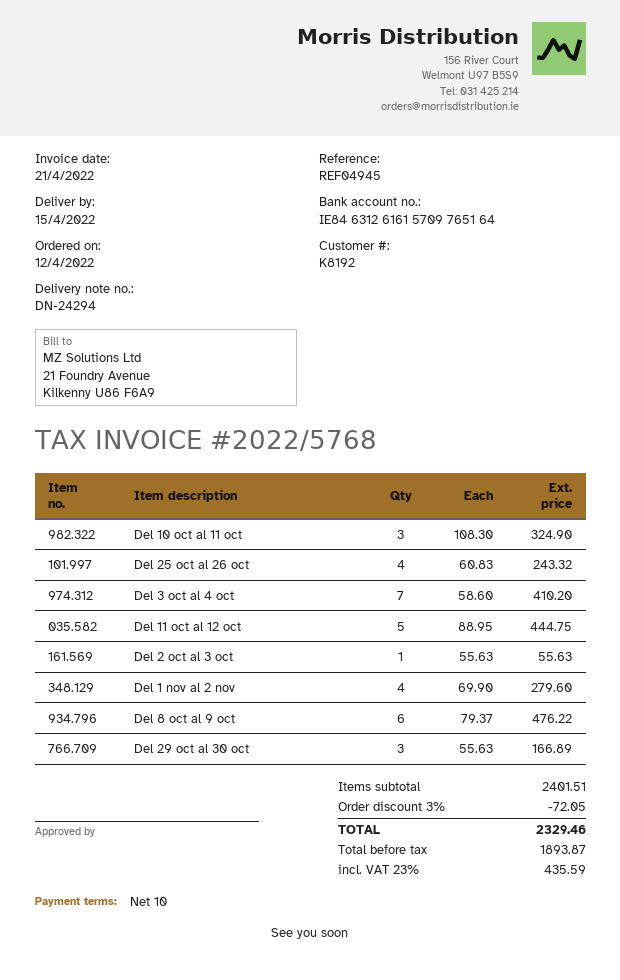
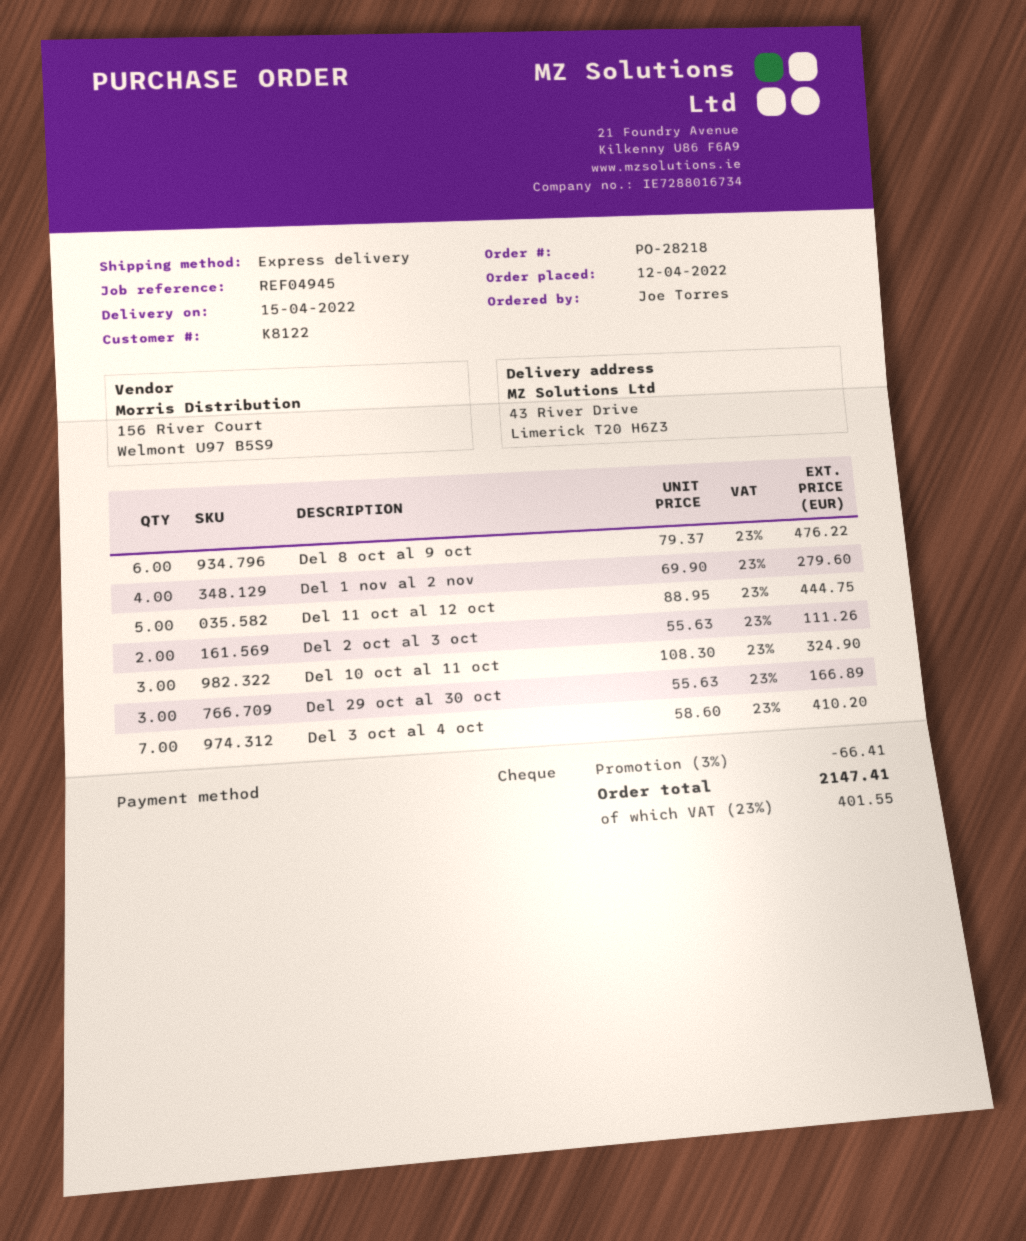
customer number: K8192 -> K8122
Del 25 oct al 26 oct: 4 x 60.83 = 243.32 -> none
Del 2 oct al 3 oct: 1 x 55.63 = 55.63 -> 2 x 55.63 = 111.26
discount: 3% = 72.05 -> 3% = 66.41
tax: 23% = 435.59 -> 23% = 401.55
total: 2329.46 -> 2147.41

